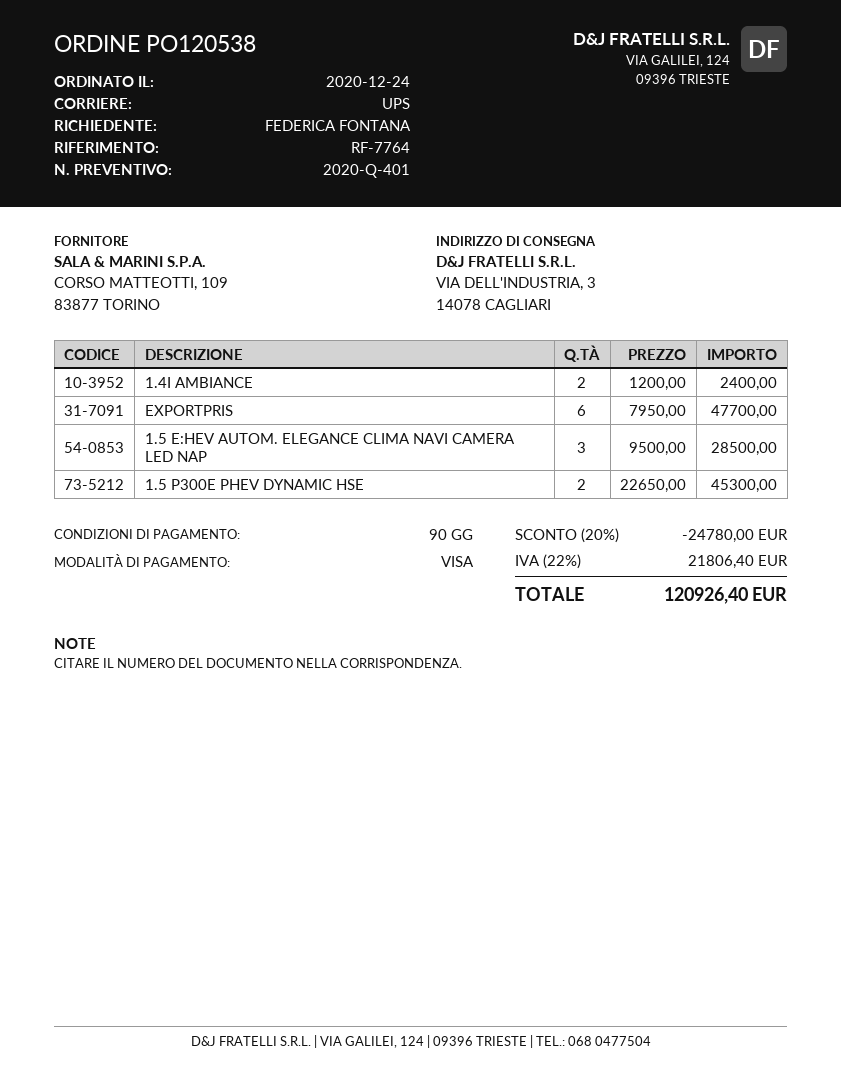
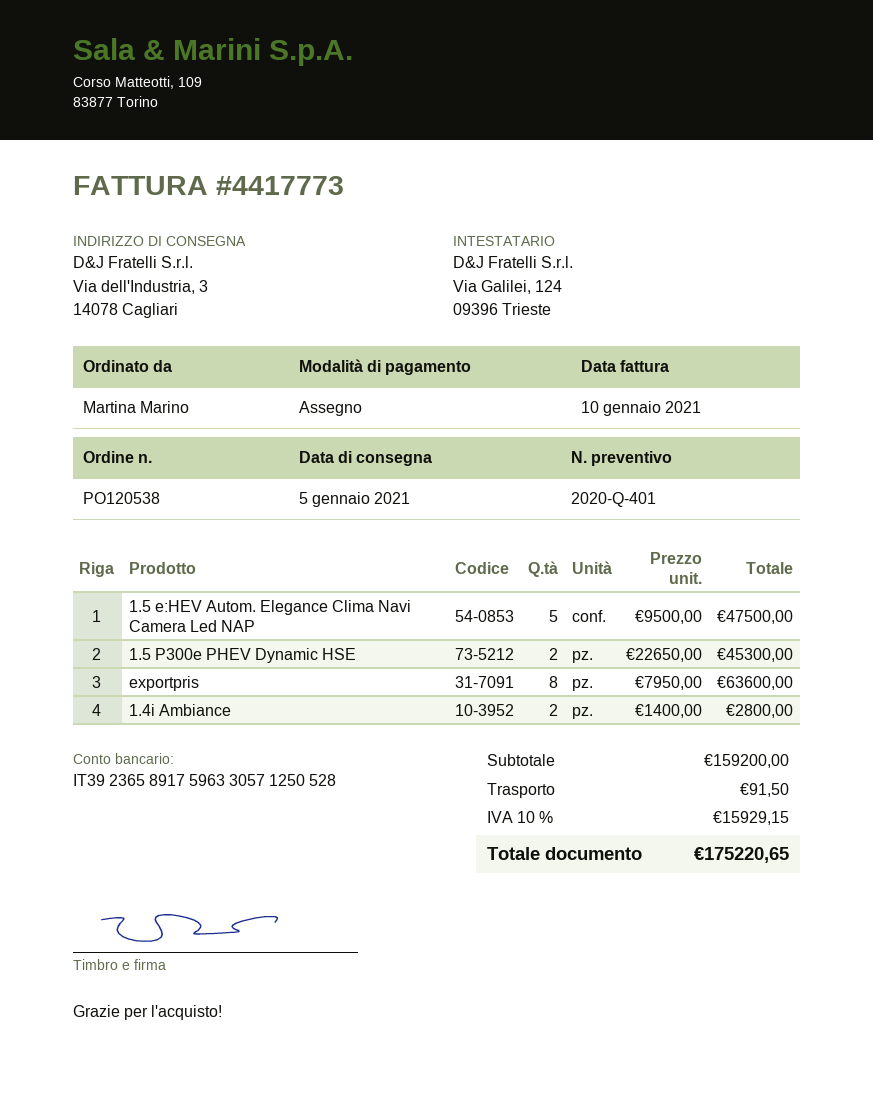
ordered by: FEDERICA FONTANA -> Martina Marino
payment method: Visa -> cheque
1.4I AMBIANCE: 2 x 1200.00 = 2400.00 -> 2 x 1400.00 = 2800.00
EXPORTPRIS: 6 x 7950.00 = 47700.00 -> 8 x 7950.00 = 63600.00
1.5 E:HEV AUTOM. ELEGANCE CLIMA NAVI CAMERA LED NAP: 3 x 9500.00 = 28500.00 -> 5 x 9500.00 = 47500.00
discount: 20% = 24780.00 -> none
shipping: none -> 91.50
tax: 22% = 21806.40 -> 10% = 15929.15
total: 120926.40 -> 175220.65

